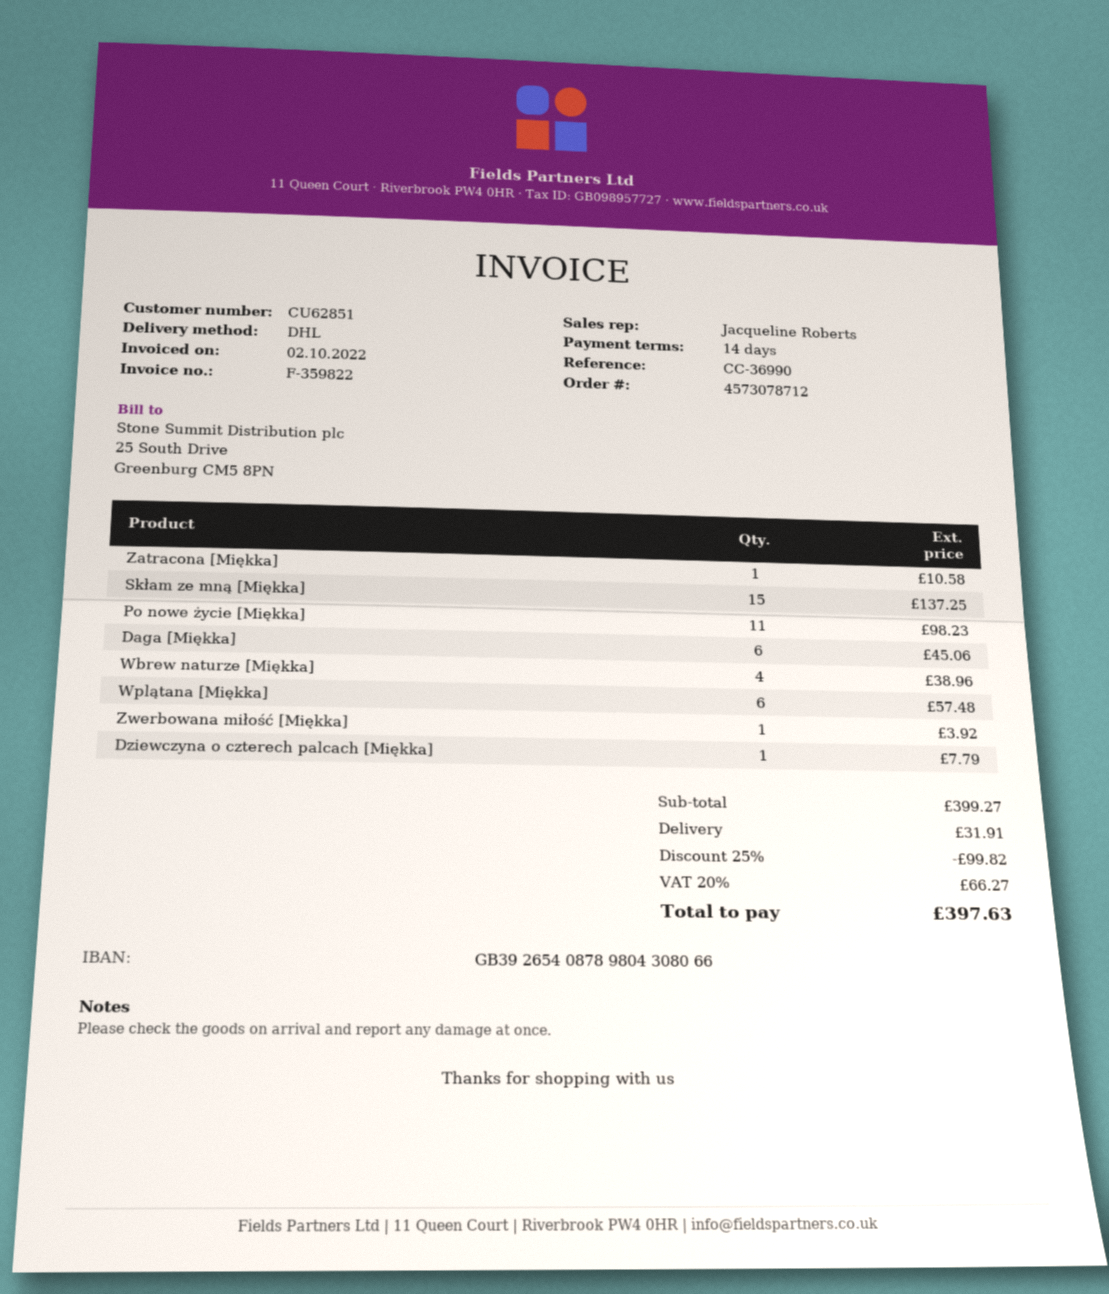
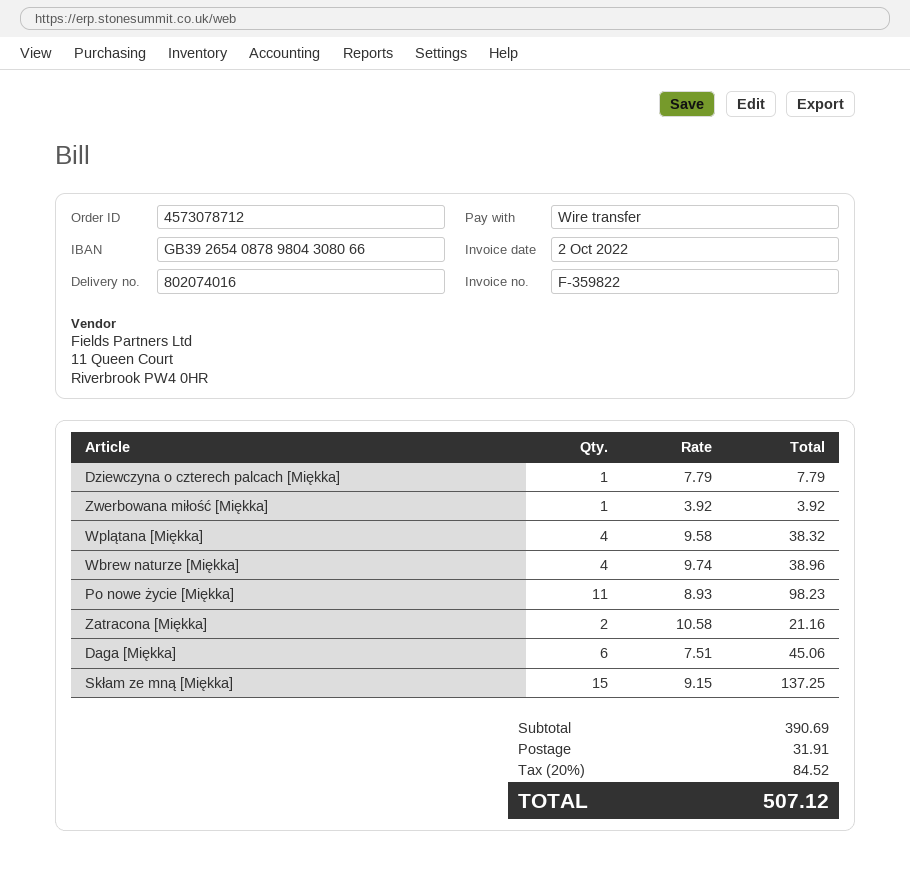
Zatracona [Miękka]: 1 for 10.58 -> 2 for 21.16
Wplątana [Miękka]: 6 for 57.48 -> 4 for 38.32
subtotal: 399.27 -> 390.69
discount: 25% = 99.82 -> none
tax: 20% = 66.27 -> 20% = 84.52
total: 397.63 -> 507.12

